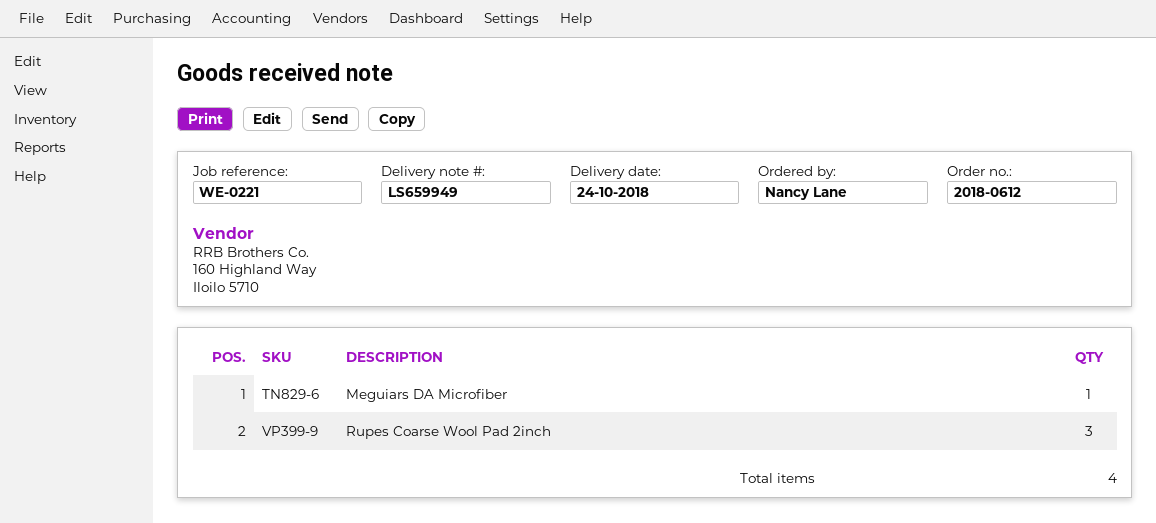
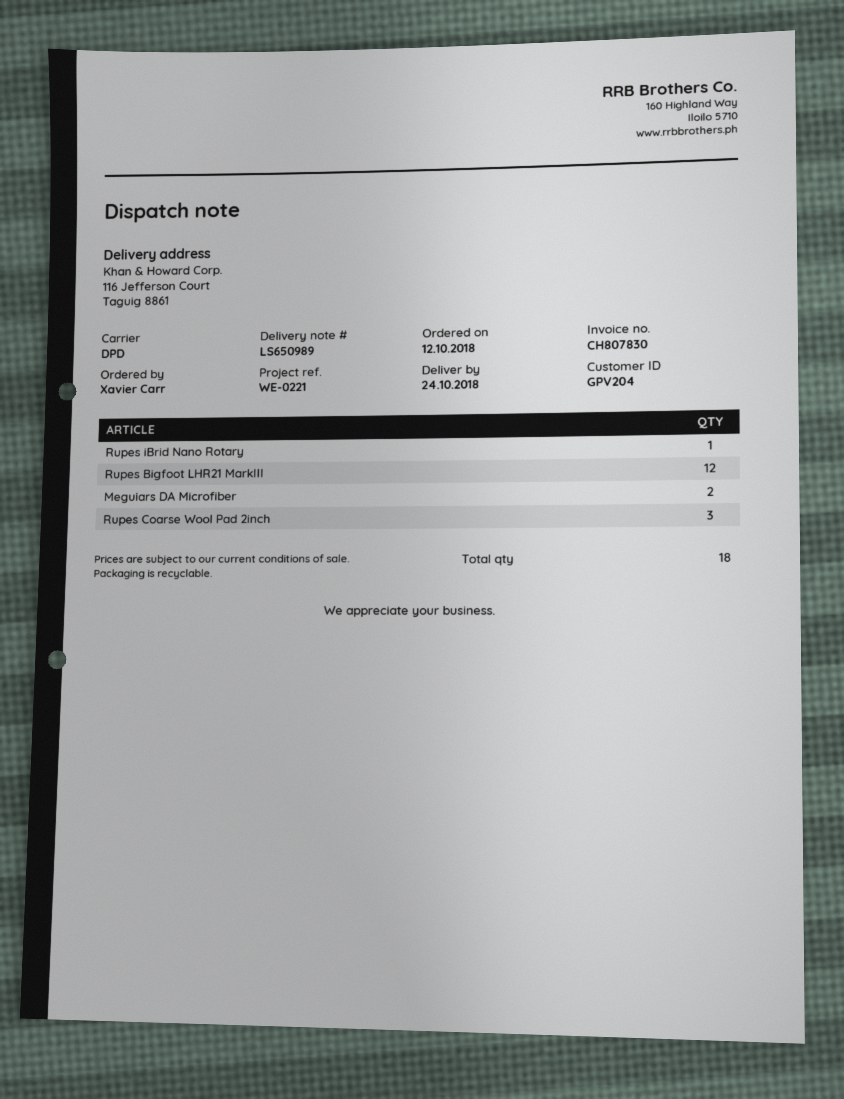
delivery note number: LS659949 -> LS650989
ordered by: Nancy Lane -> Xavier Carr
Meguiars DA Microfiber: 1 -> 2
Rupes iBrid Nano Rotary: none -> 1
Rupes Bigfoot LHR21 MarkIII: none -> 12
total quantity: 4 -> 18

